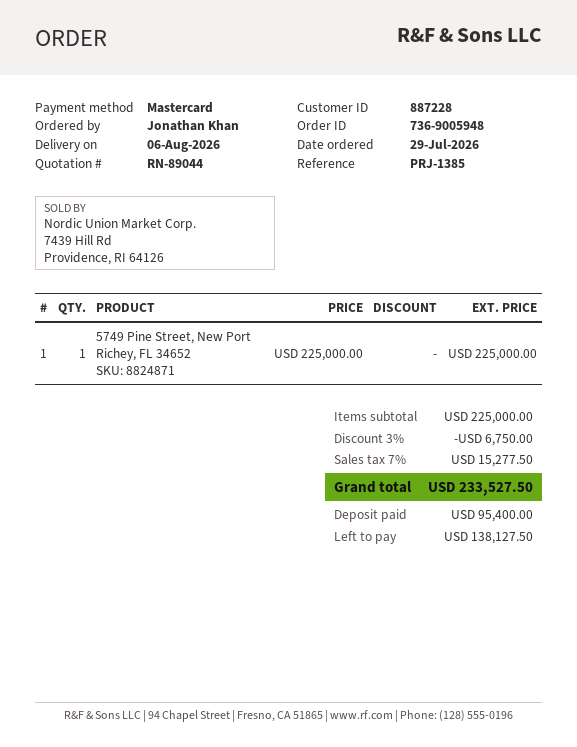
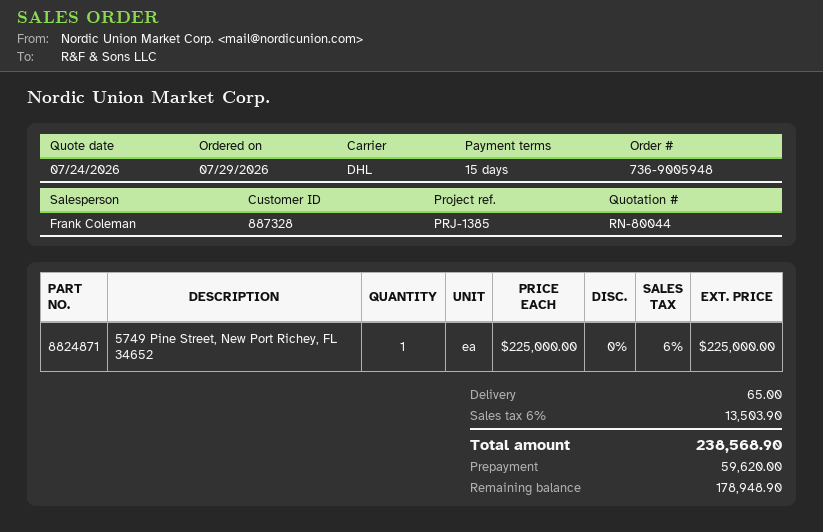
quote number: RN-89044 -> RN-80044
customer number: 887228 -> 887328
discount: 3% = 6750.00 -> none
shipping: none -> 65.00
tax: 7% = 15277.50 -> 6% = 13503.90
total: 233527.50 -> 238568.90
deposit: 95400.00 -> 59620.00
balance: 138127.50 -> 178948.90

